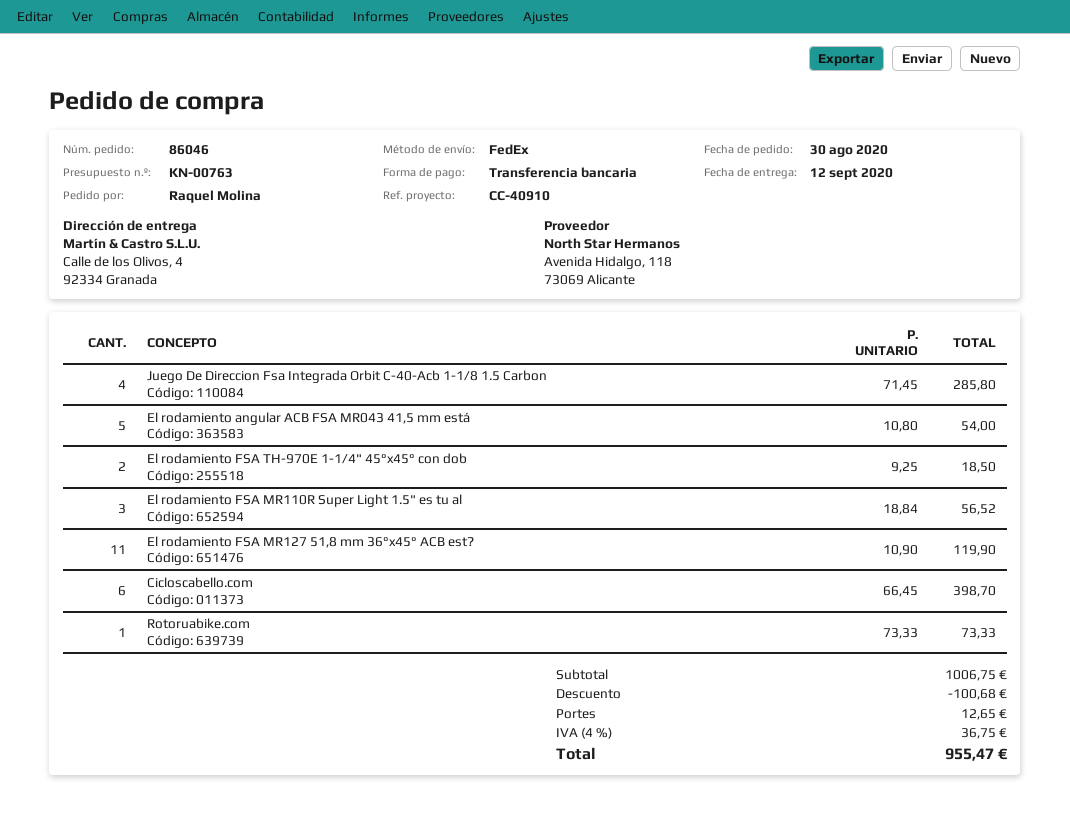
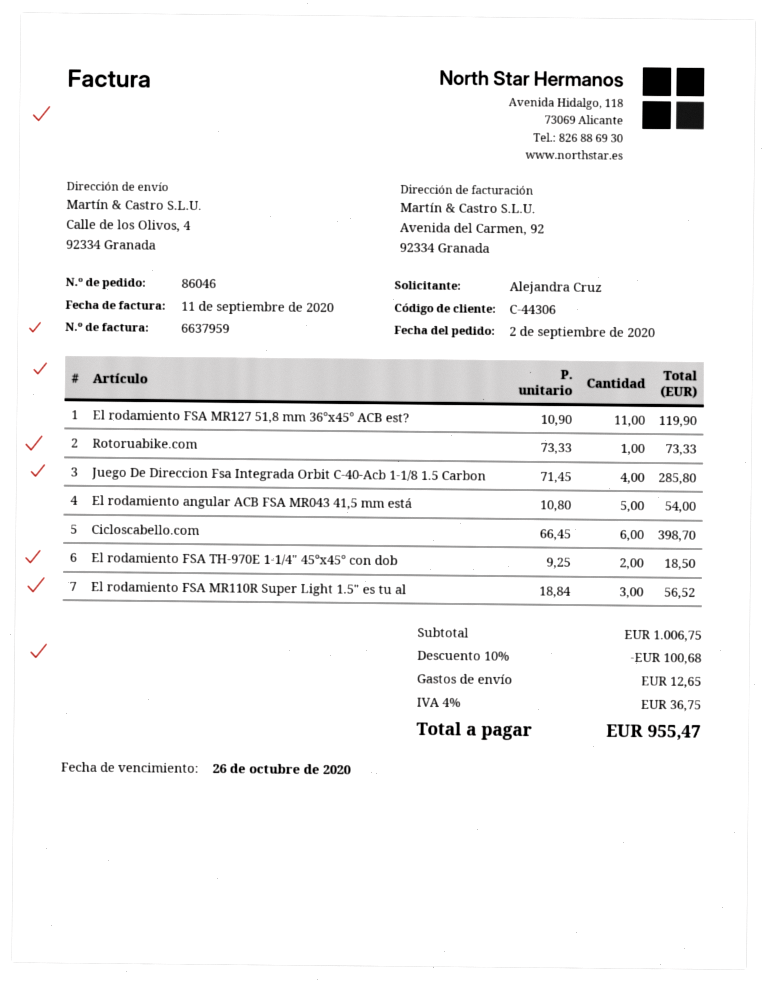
order date: 2020-08-30 -> 2020-09-02
ordered by: Raquel Molina -> Alejandra Cruz

